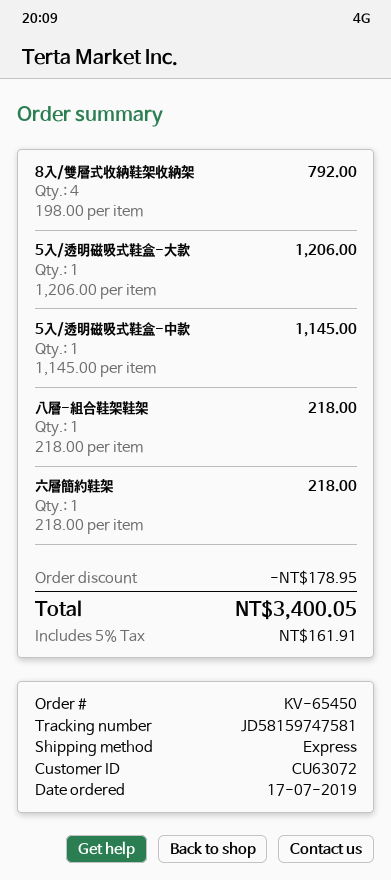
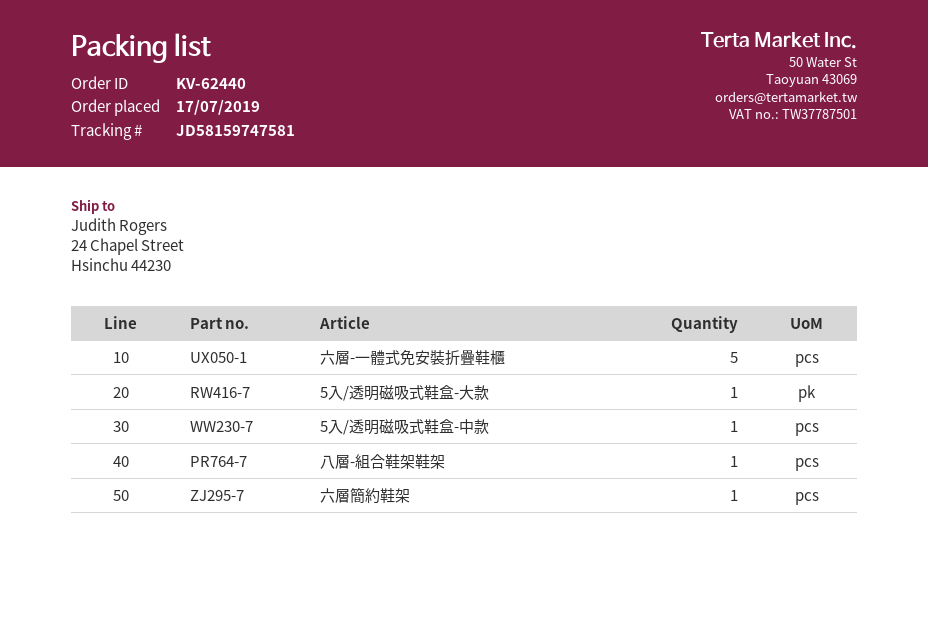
order number: KV-65450 -> KV-62440
8入/雙層式收納鞋架收納架: 4 -> none
六層-一體式免安裝折疊鞋櫃: none -> 5

